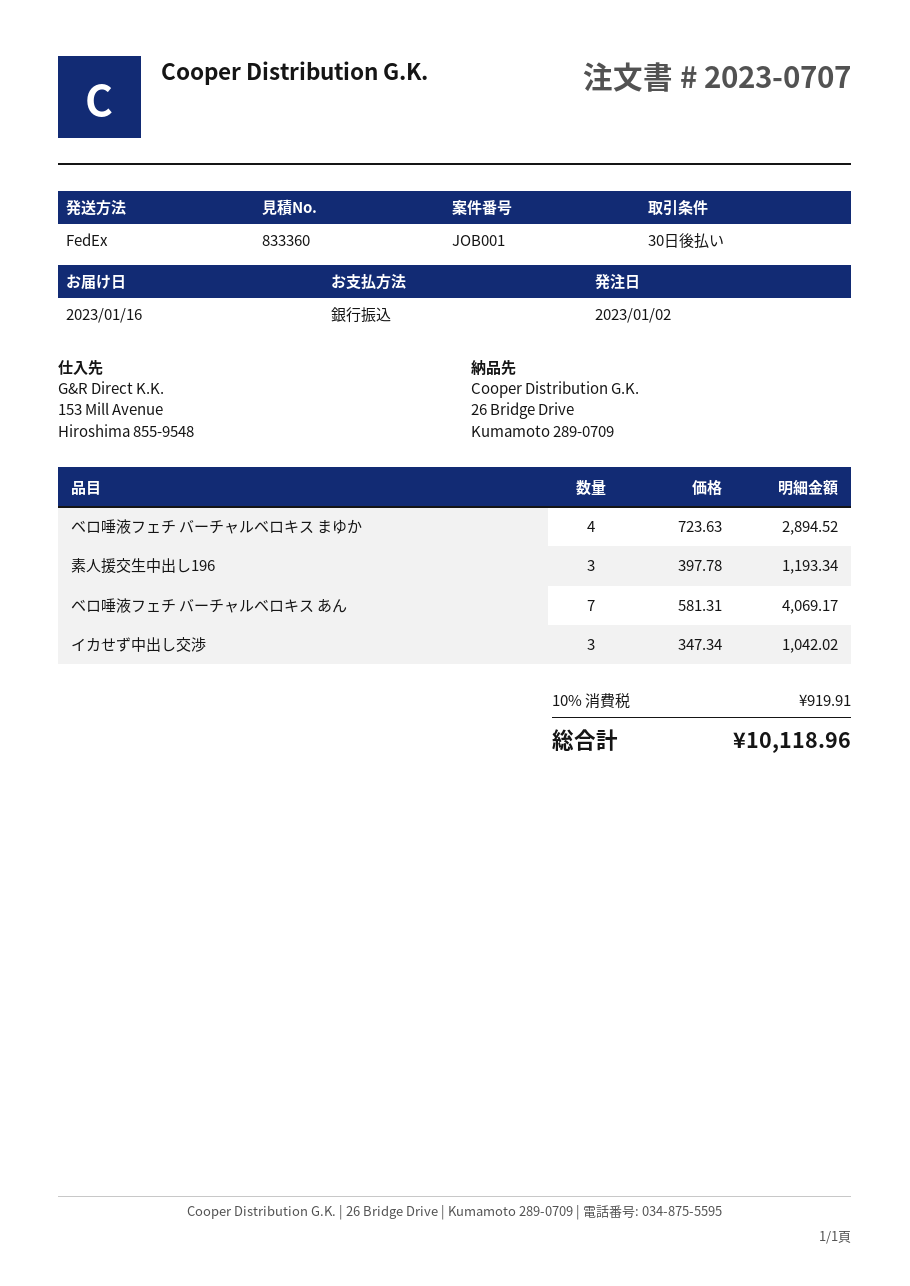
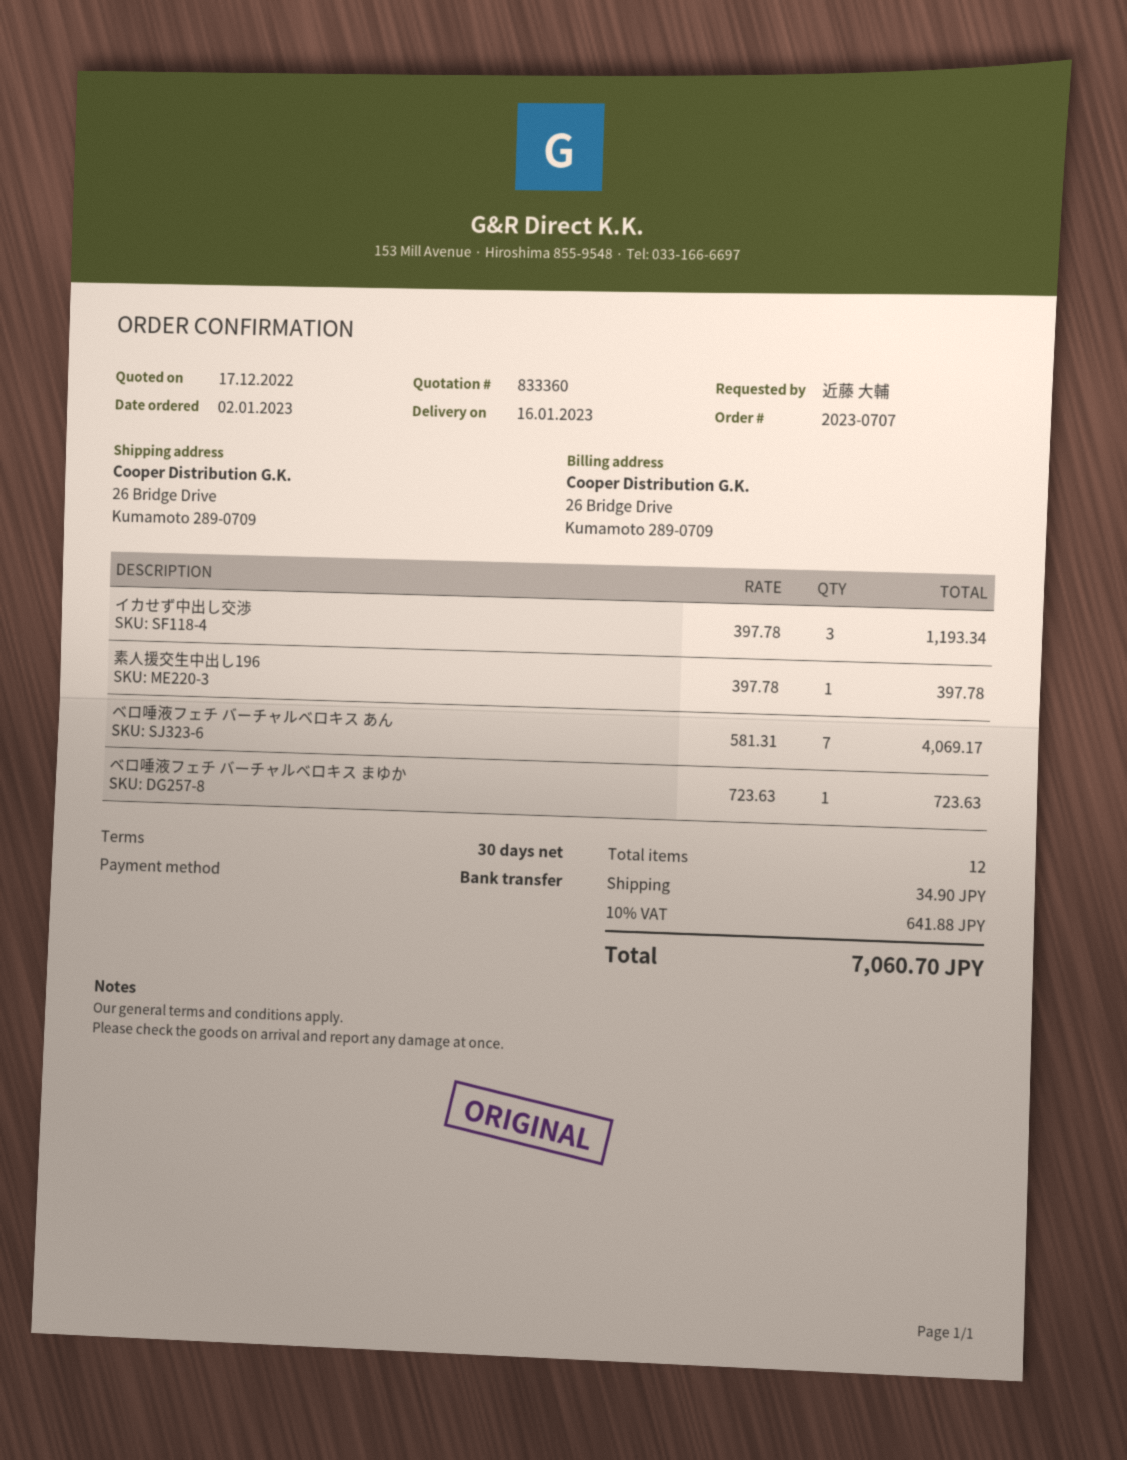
ベロ唾液フェチ バーチャルベロキス まゆか: 4 x 723.63 = 2894.52 -> 1 x 723.63 = 723.63
素人援交生中出し196: 3 x 397.78 = 1193.34 -> 1 x 397.78 = 397.78
イカせず中出し交渉: 3 x 347.34 = 1042.02 -> 3 x 397.78 = 1193.34
shipping: none -> 34.90
tax: 10% = 919.91 -> 10% = 641.88
total: 10118.96 -> 7060.70

